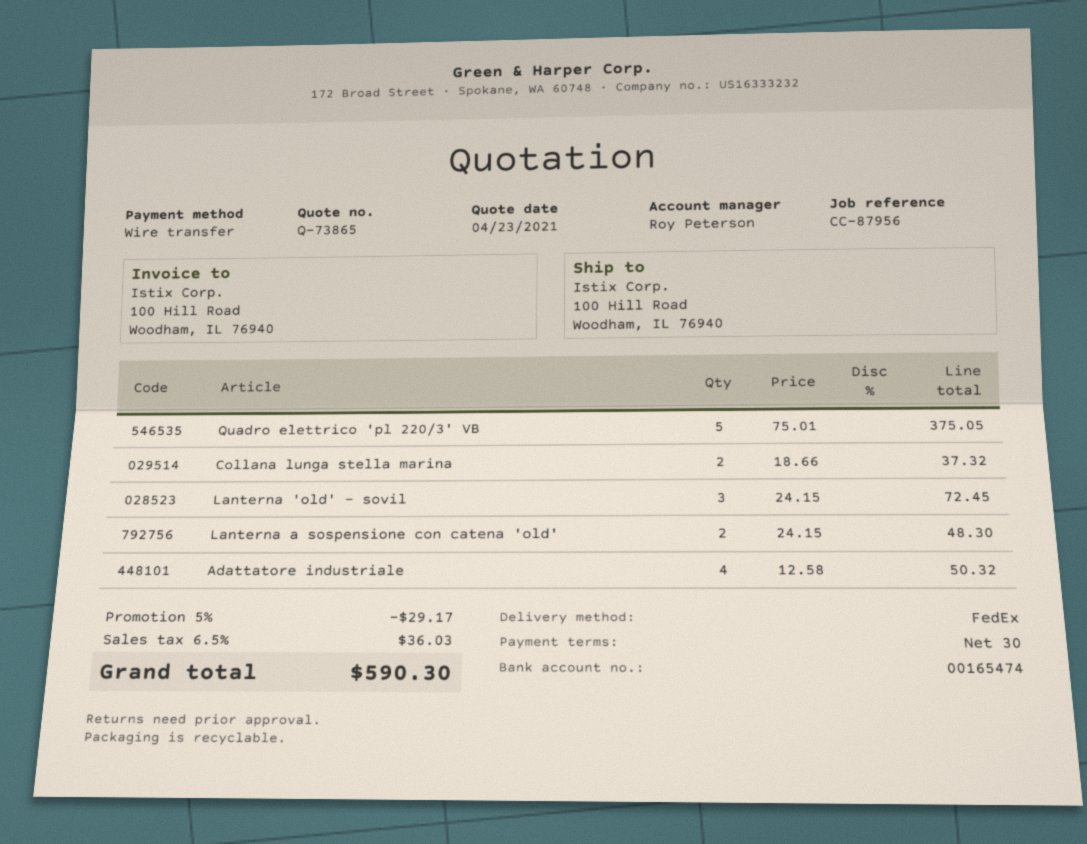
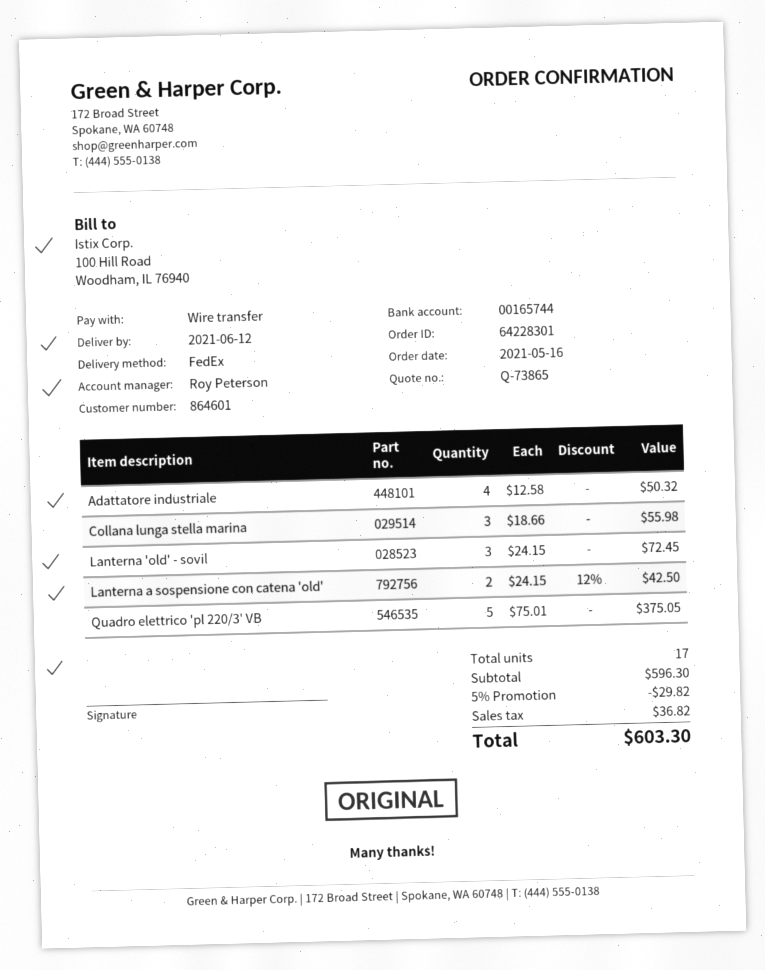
bank account: 00165474 -> 00165744
Collana lunga stella marina: 2 x 18.66 = 37.32 -> 3 x 18.66 = 55.98
Lanterna a sospensione con catena 'old': 2 x 24.15 = 48.30 -> 2 x 24.15 - 12% = 42.50
discount: 5% = 29.17 -> 5% = 29.82
tax: 36.03 -> 36.82
total: 590.30 -> 603.30

